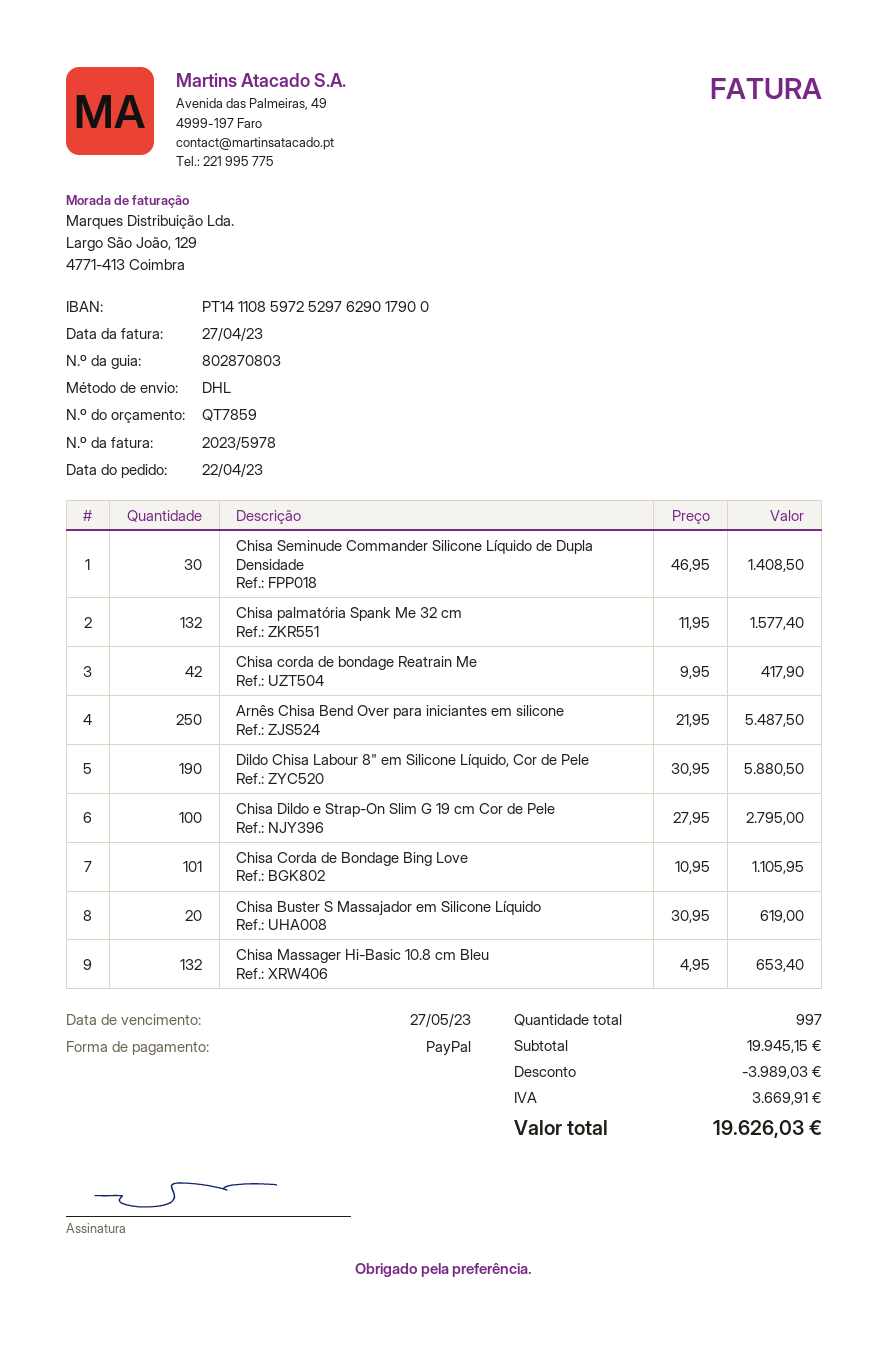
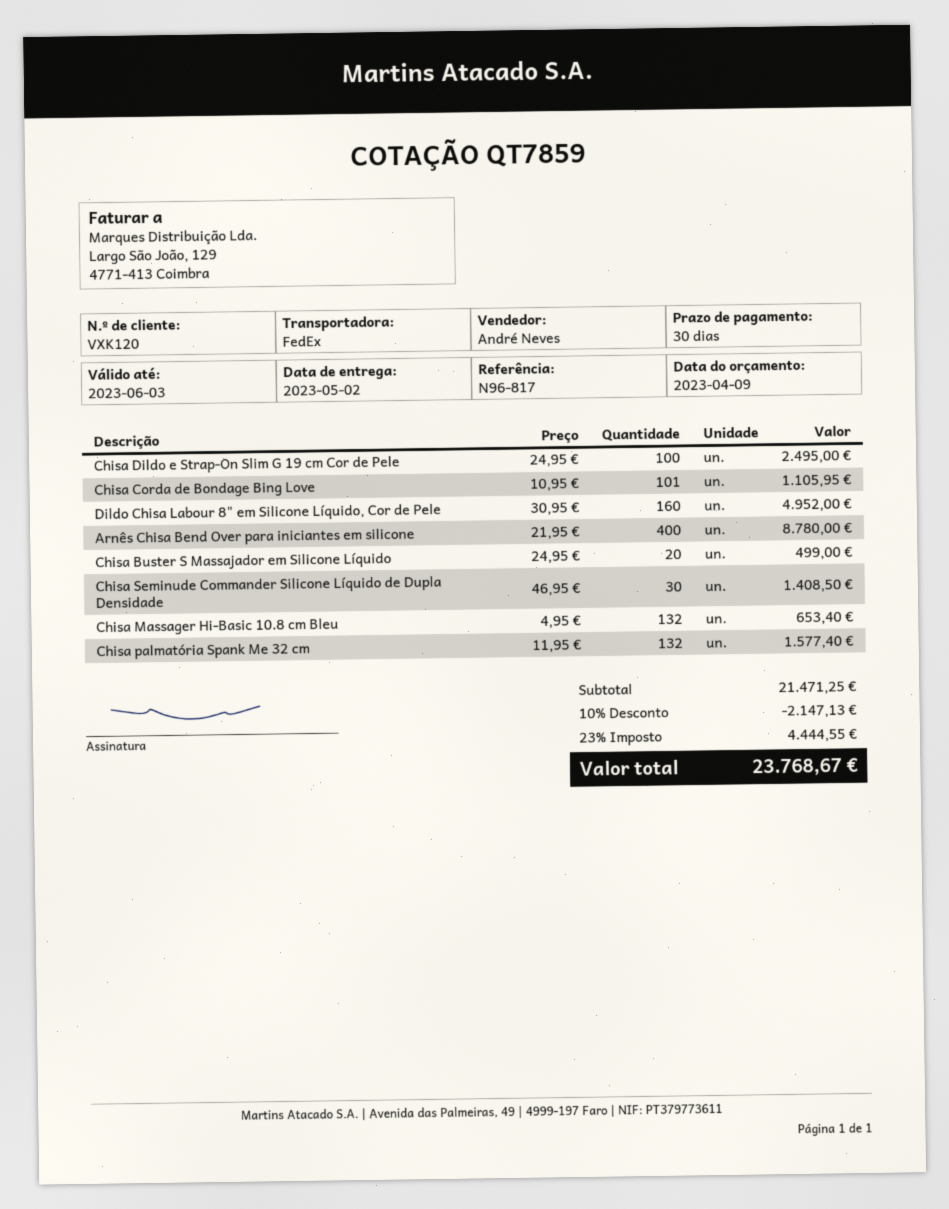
shipping method: DHL -> FedEx
Chisa corda de bondage Reatrain Me: 42 x 9.95 = 417.90 -> none
Arnês Chisa Bend Over para iniciantes em silicone: 250 x 21.95 = 5487.50 -> 400 x 21.95 = 8780.00
Dildo Chisa Labour 8" em Silicone Líquido, Cor de Pele: 190 x 30.95 = 5880.50 -> 160 x 30.95 = 4952.00
Chisa Dildo e Strap-On Slim G 19 cm Cor de Pele: 100 x 27.95 = 2795.00 -> 100 x 24.95 = 2495.00
Chisa Buster S Massajador em Silicone Líquido: 20 x 30.95 = 619.00 -> 20 x 24.95 = 499.00
subtotal: 19945.15 -> 21471.25
discount: 3989.03 -> 2147.13
tax: 3669.91 -> 4444.55
total: 19626.03 -> 23768.67

